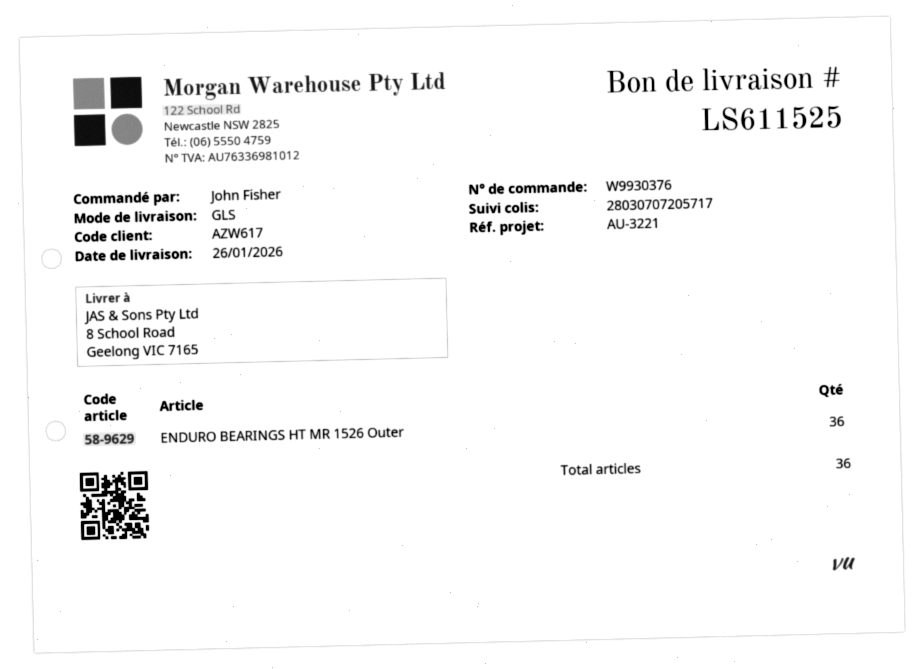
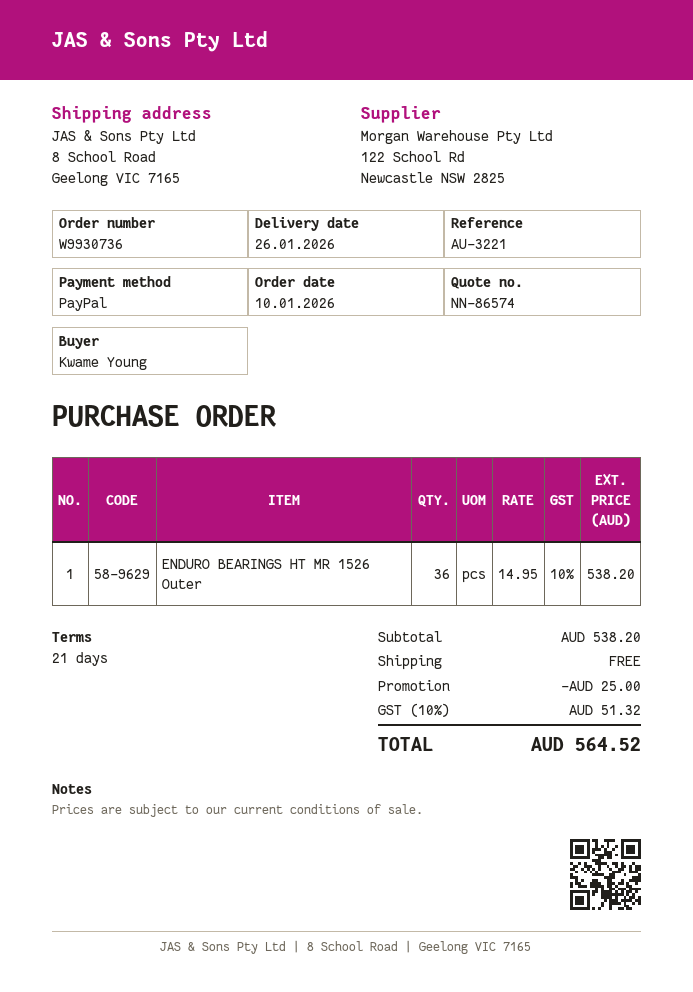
order number: W9930376 -> W9930736
ordered by: John Fisher -> Kwame Young

